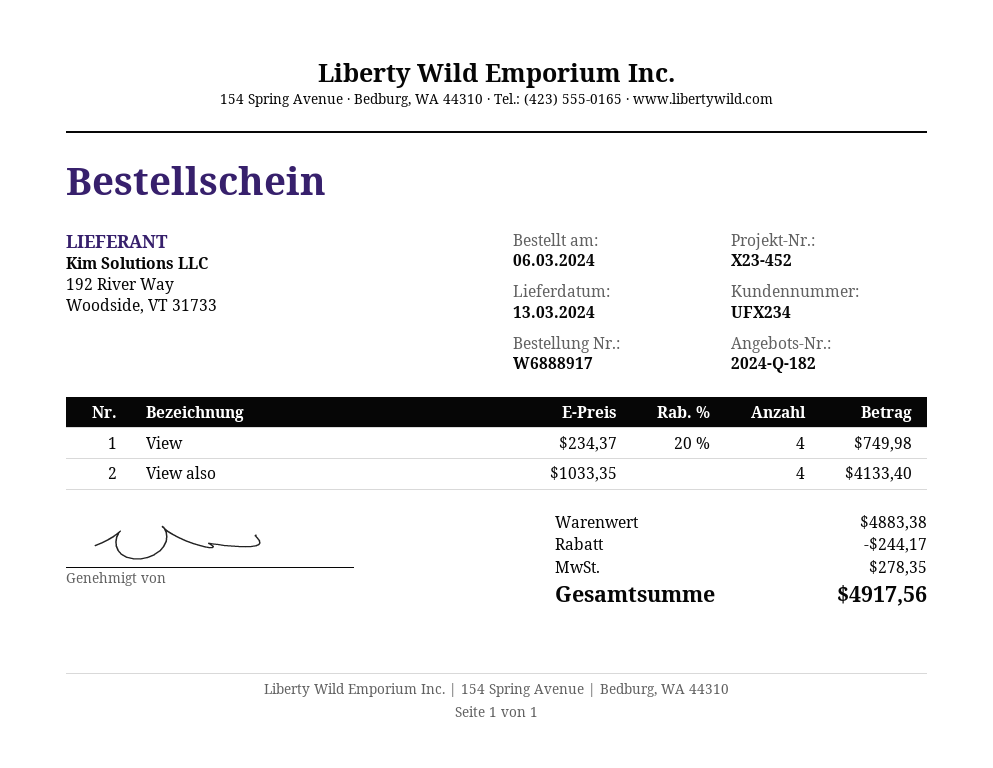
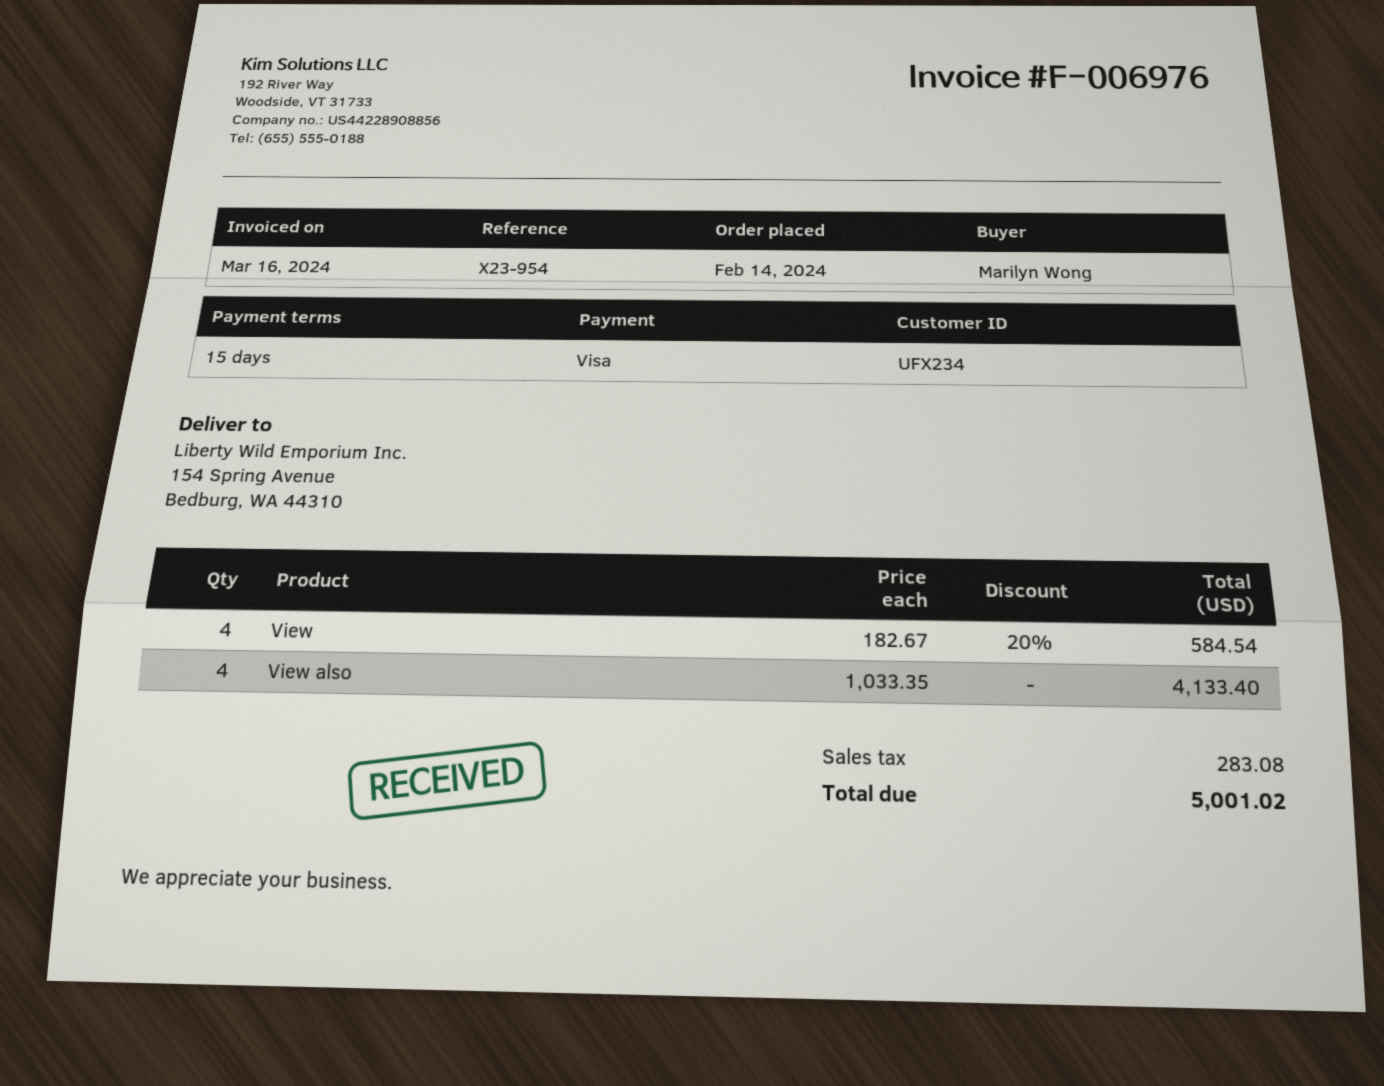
order date: 2024-03-06 -> 2024-02-14
reference: X23-452 -> X23-954
View: 4 x 234.37 - 20% = 749.98 -> 4 x 182.67 - 20% = 584.54
discount: 244.17 -> none
tax: 278.35 -> 283.08
total: 4917.56 -> 5001.02

